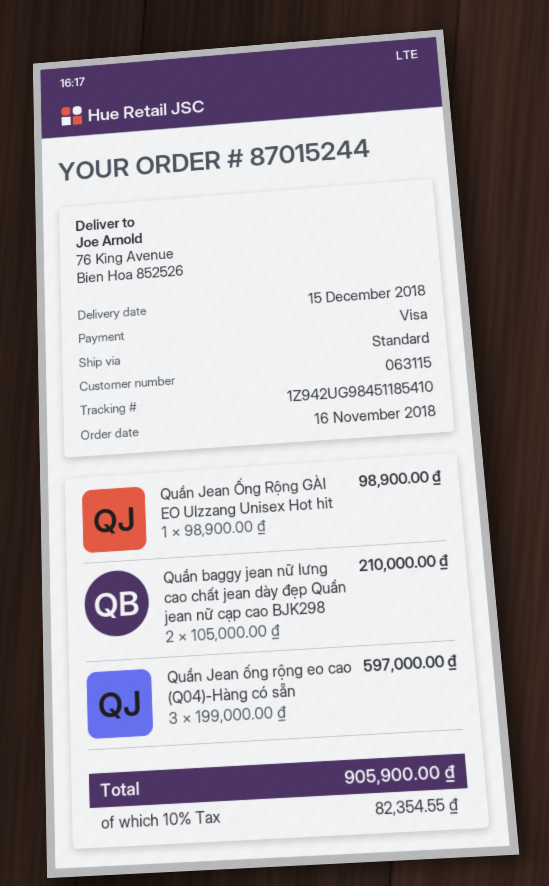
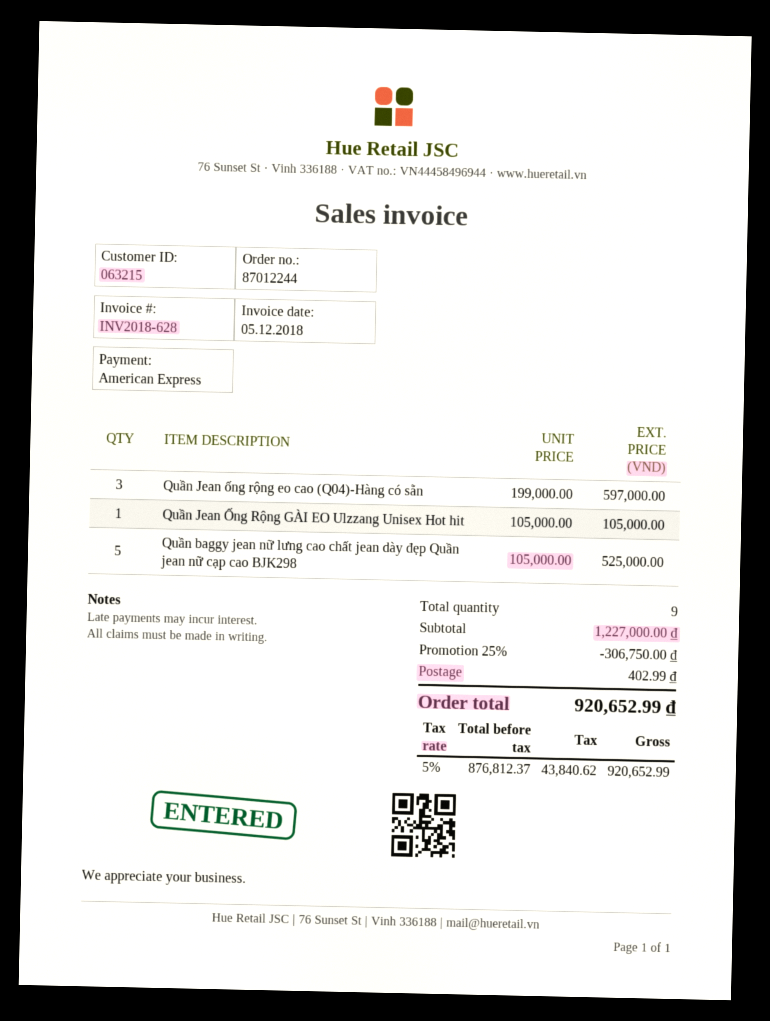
order number: 87015244 -> 87012244
customer number: 063115 -> 063215
payment method: Visa -> American Express
Quần Jean Ống Rộng GÀI EO Ulzzang Unisex Hot hit: 1 x 98900.00 = 98900.00 -> 1 x 105000.00 = 105000.00
Quần baggy jean nữ lưng cao chất jean dày đẹp Quần jean nữ cạp cao BJK298: 2 x 105000.00 = 210000.00 -> 5 x 105000.00 = 525000.00
discount: none -> 25% = 306750.00
shipping: none -> 402.99
tax: 10% = 82354.55 -> 5% = 43840.62
total: 905900.00 -> 920652.99

